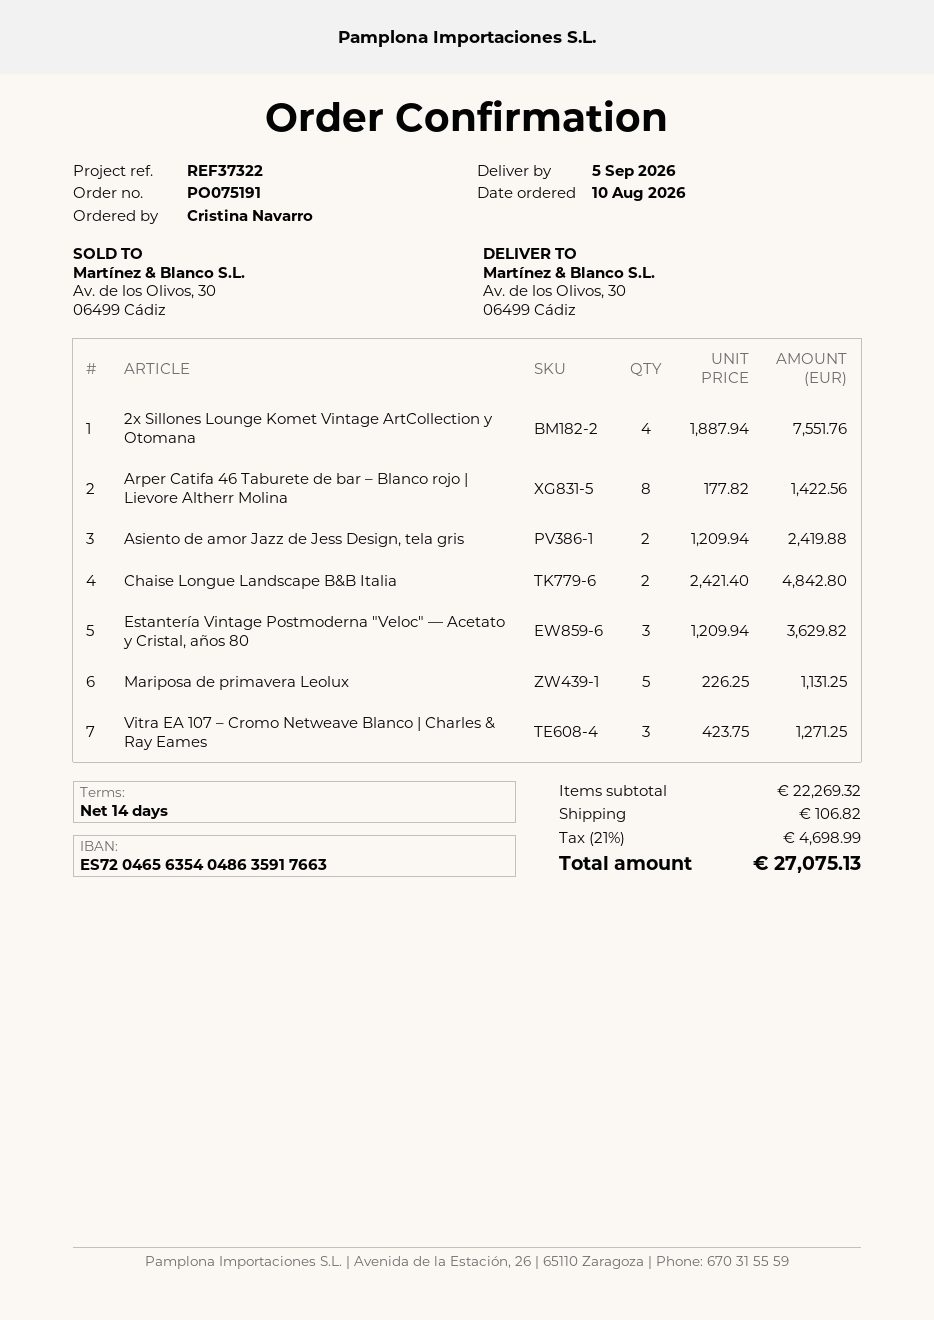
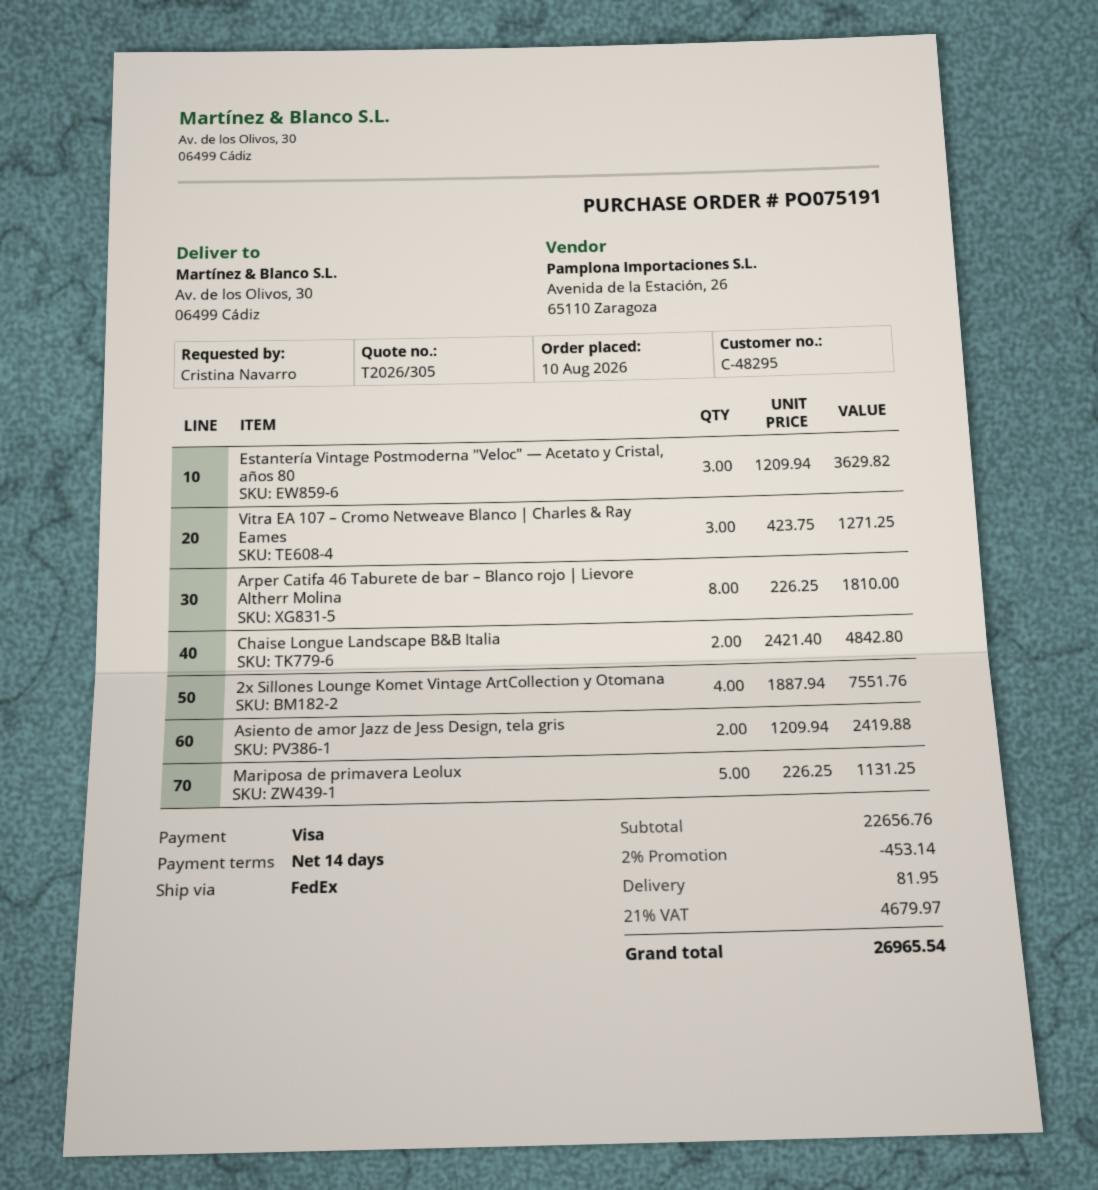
Arper Catifa 46 Taburete de bar – Blanco rojo | Lievore Altherr Molina: 8 x 177.82 = 1422.56 -> 8 x 226.25 = 1810.00
subtotal: 22269.32 -> 22656.76
discount: none -> 2% = 453.14
shipping: 106.82 -> 81.95
tax: 21% = 4698.99 -> 21% = 4679.97
total: 27075.13 -> 26965.54

